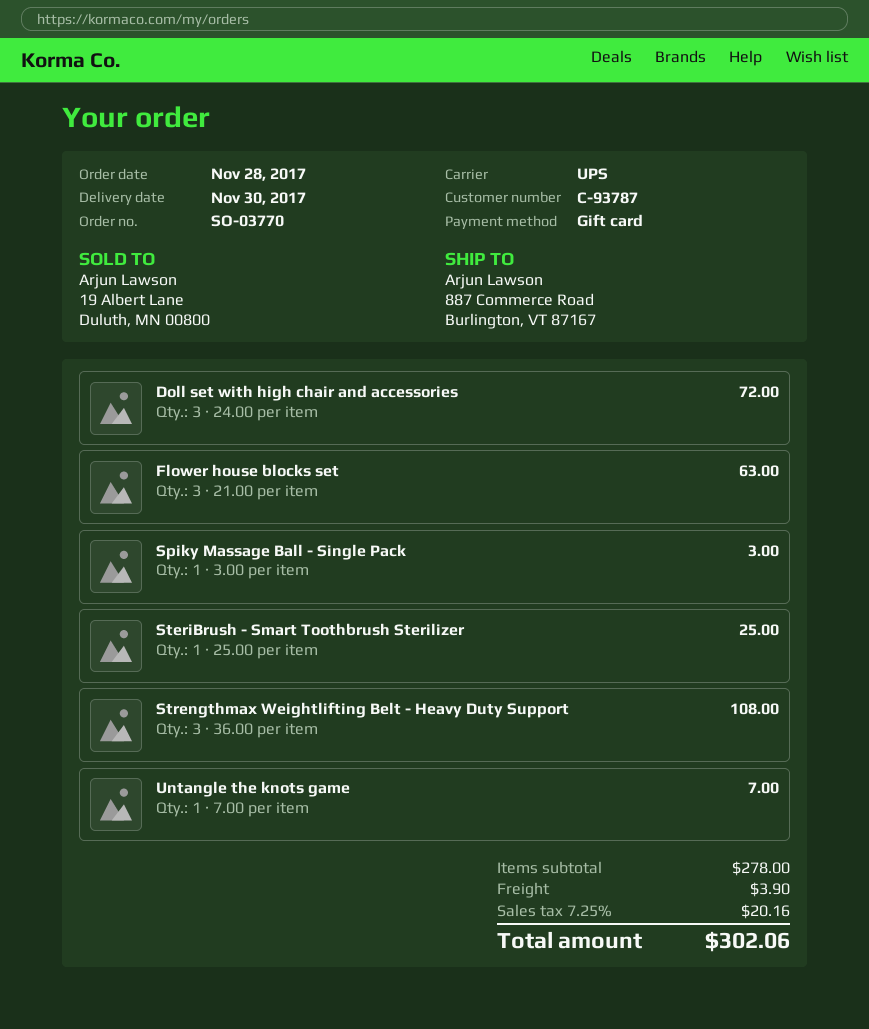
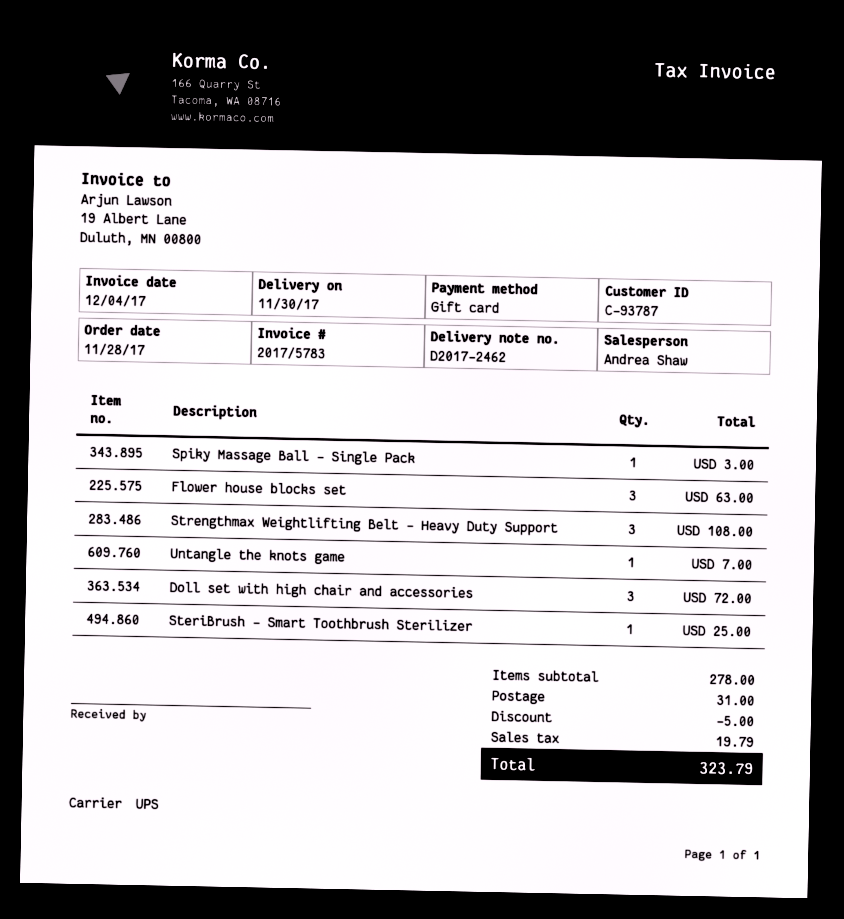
discount: none -> 5.00
shipping: 3.90 -> 31.00
tax: 20.16 -> 19.79
total: 302.06 -> 323.79

